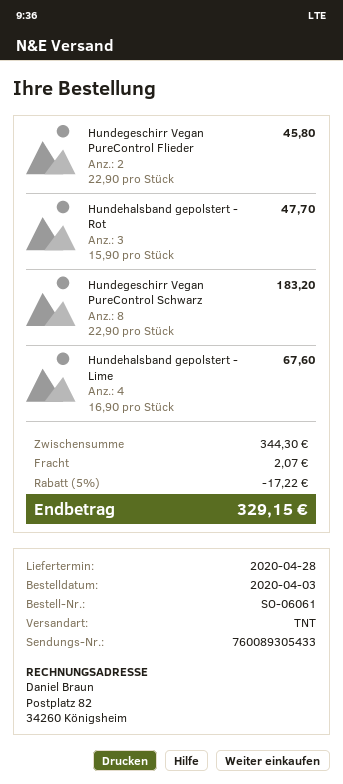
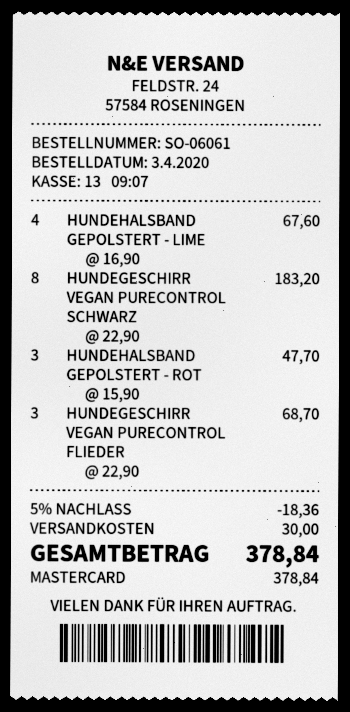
Hundegeschirr Vegan PureControl Flieder: 2 x 22.90 = 45.80 -> 3 x 22.90 = 68.70
discount: 5% = 17.22 -> 5% = 18.36
shipping: 2.07 -> 30.00
total: 329.15 -> 378.84

